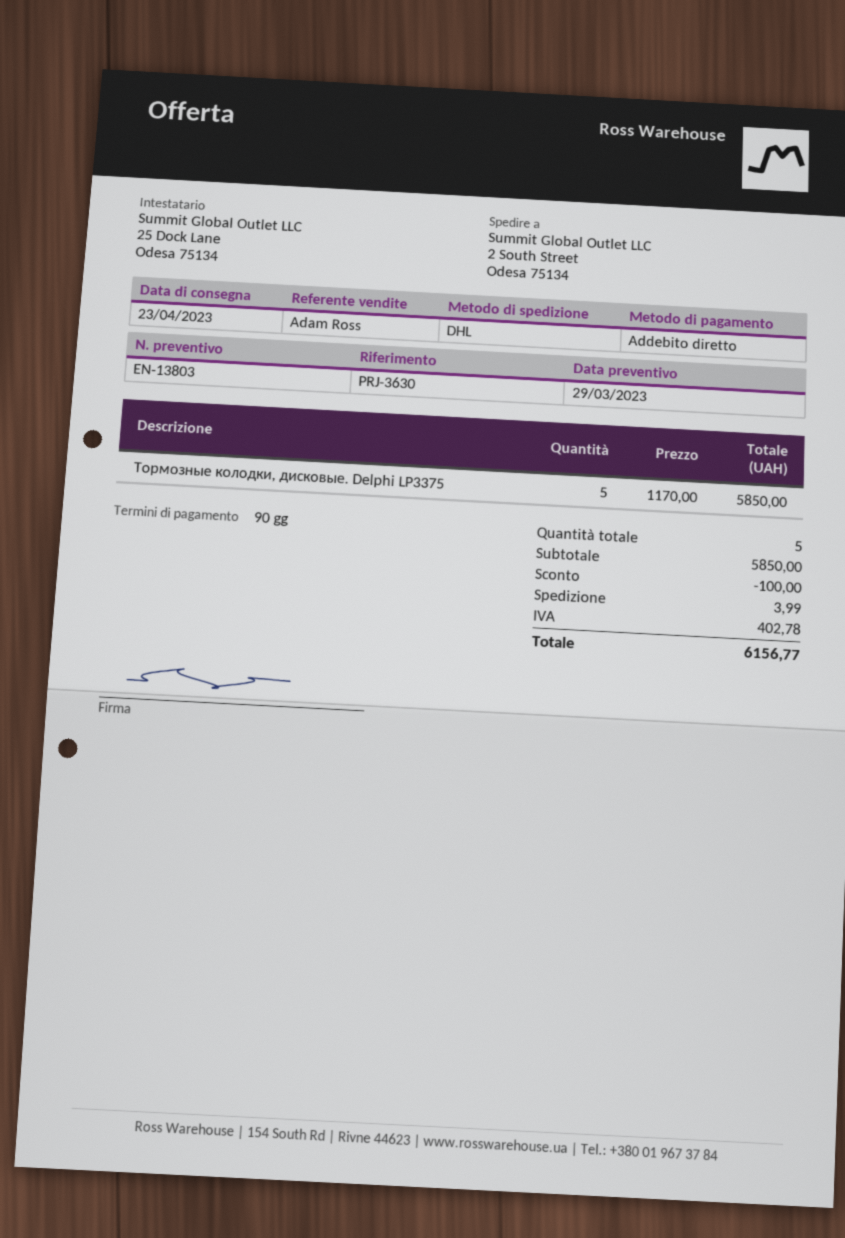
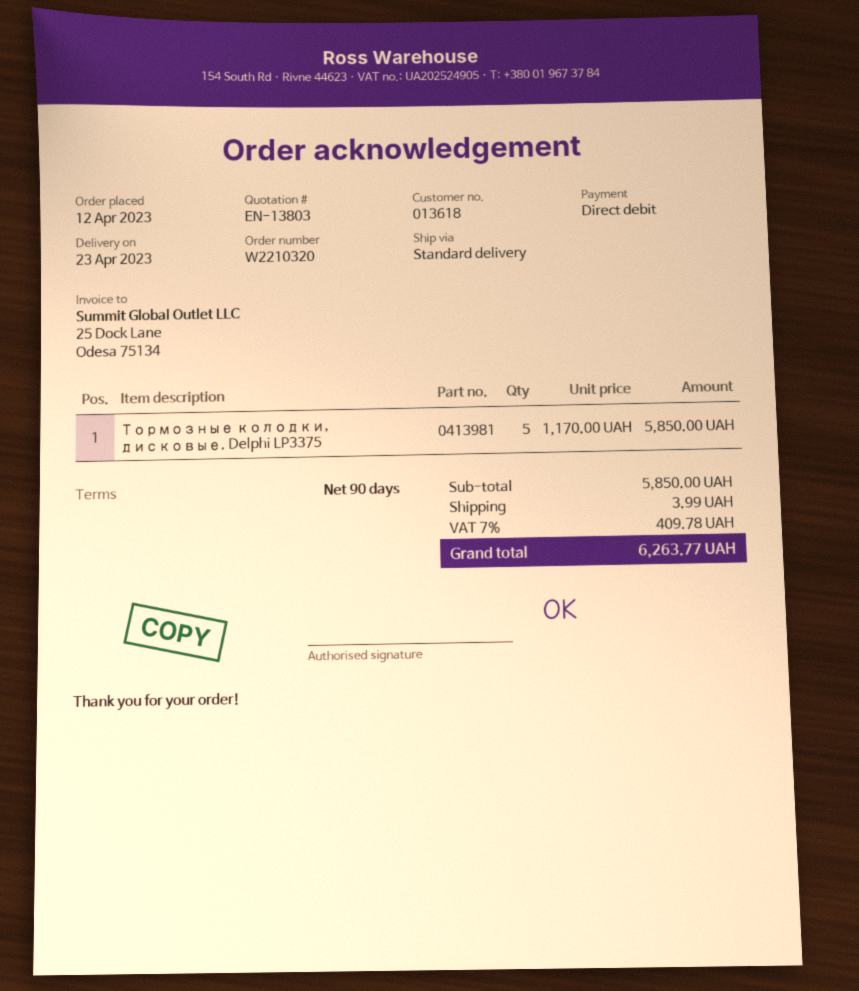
shipping method: DHL -> standard
discount: 100.00 -> none
tax: 402.78 -> 409.78
total: 6156.77 -> 6263.77

